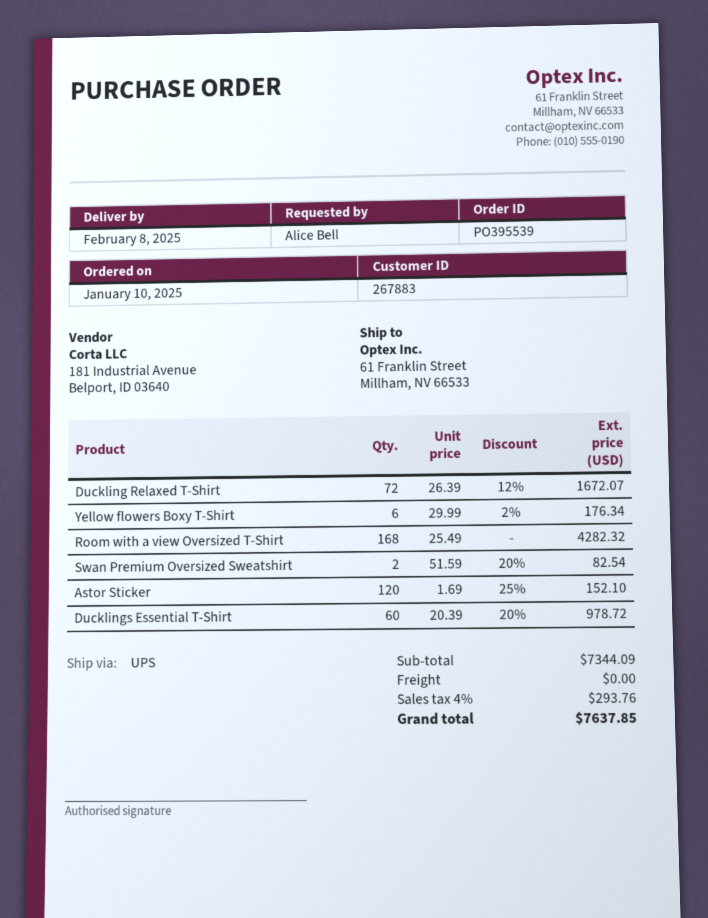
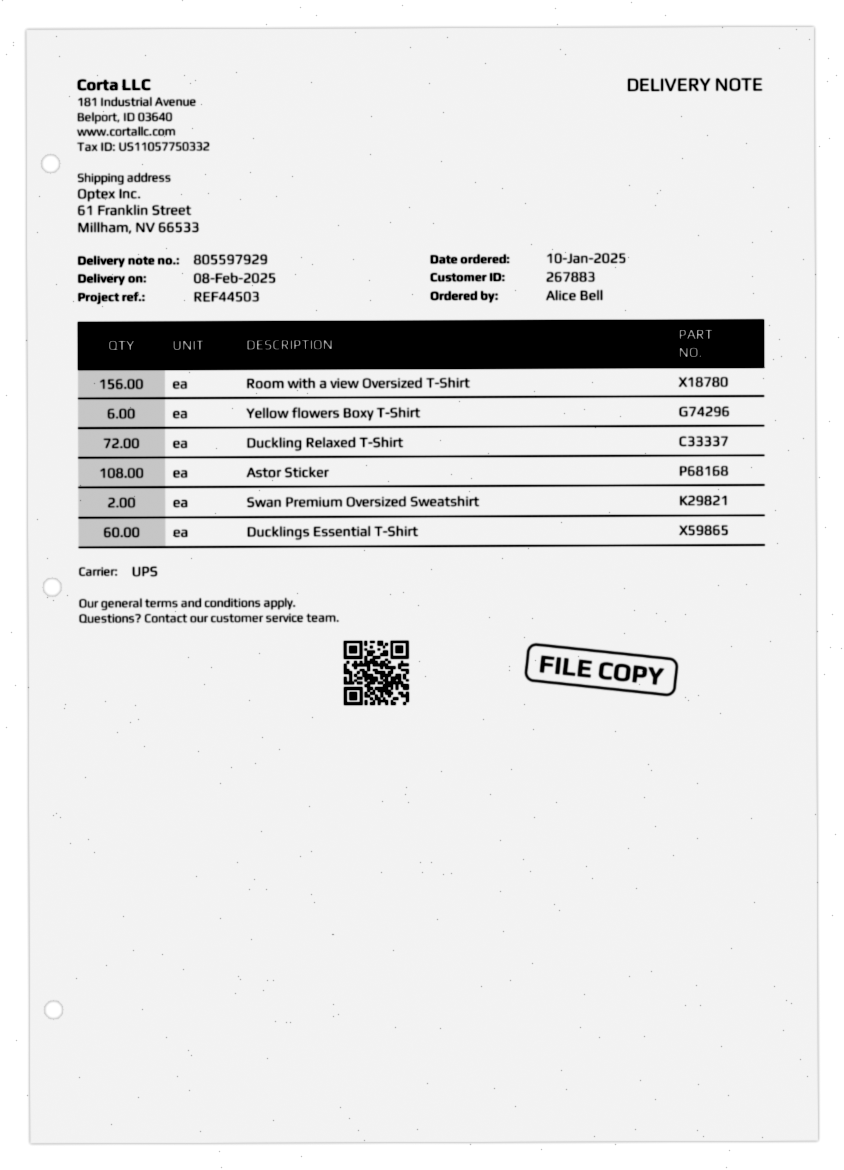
Room with a view Oversized T-Shirt: 168 -> 156
Astor Sticker: 120 -> 108

